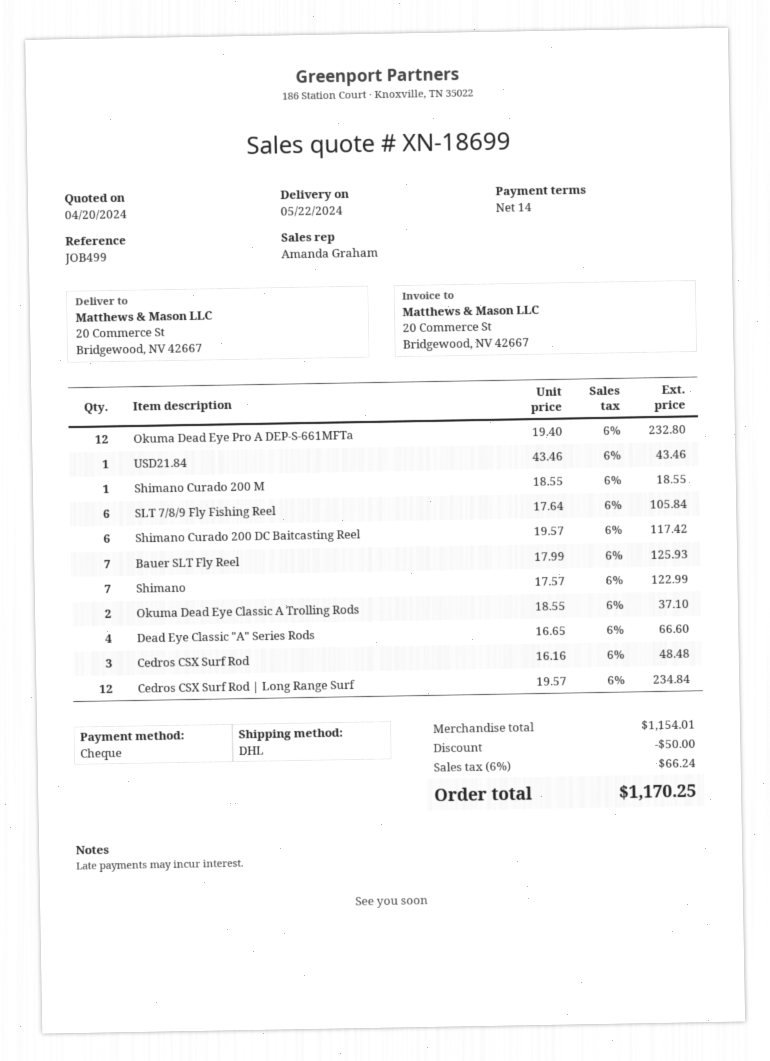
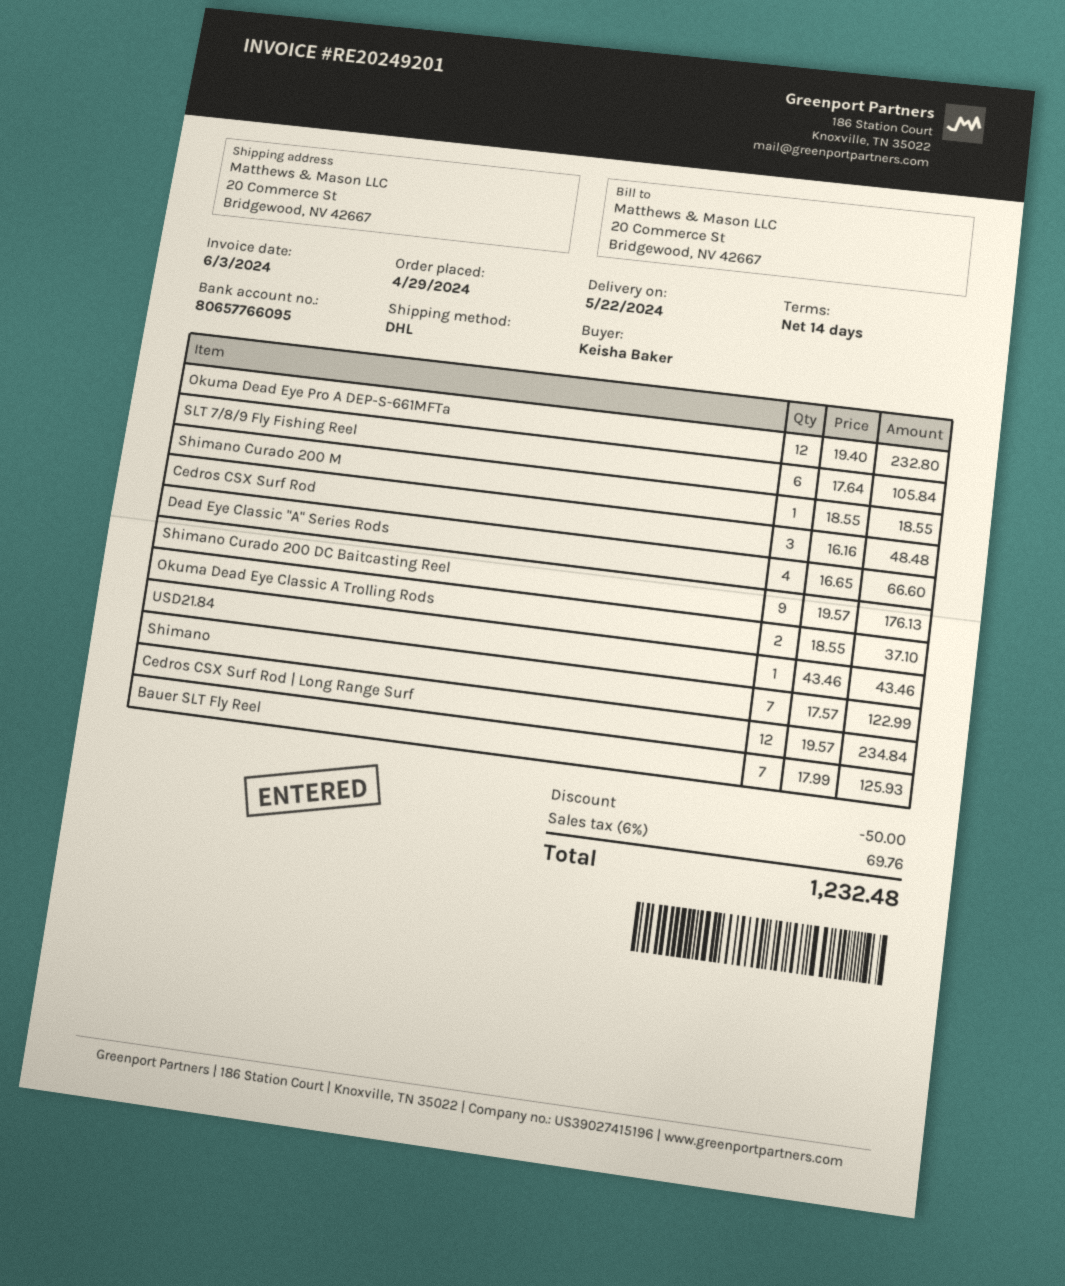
Shimano Curado 200 DC Baitcasting Reel: 6 x 19.57 = 117.42 -> 9 x 19.57 = 176.13
tax: 6% = 66.24 -> 6% = 69.76
total: 1170.25 -> 1232.48

